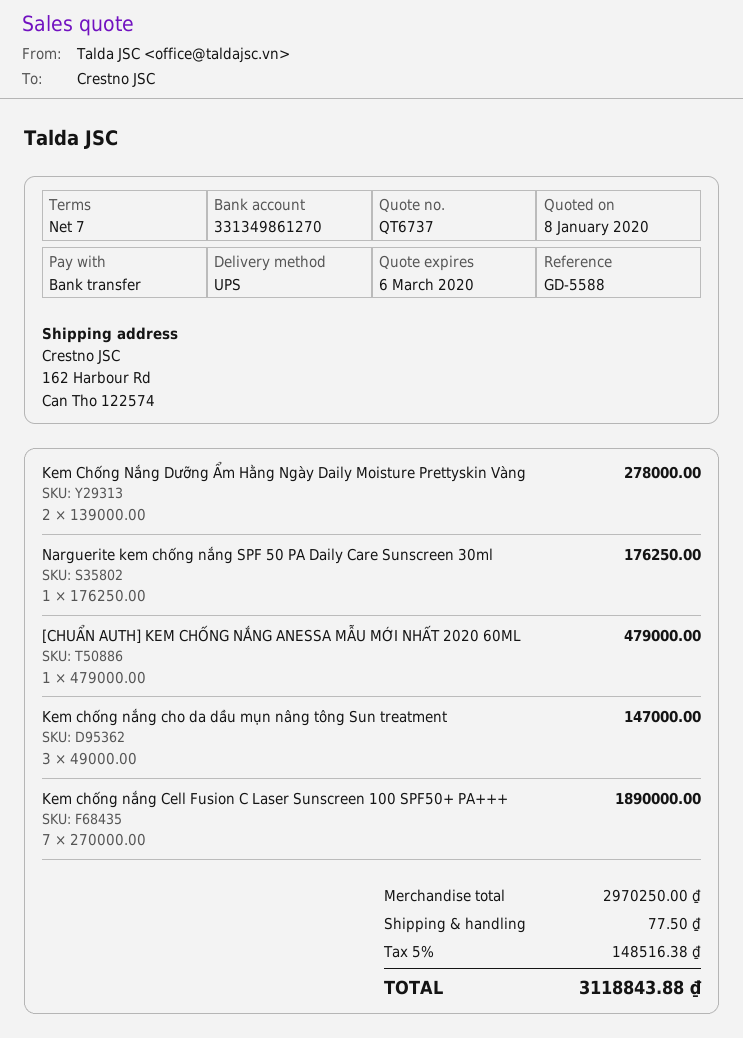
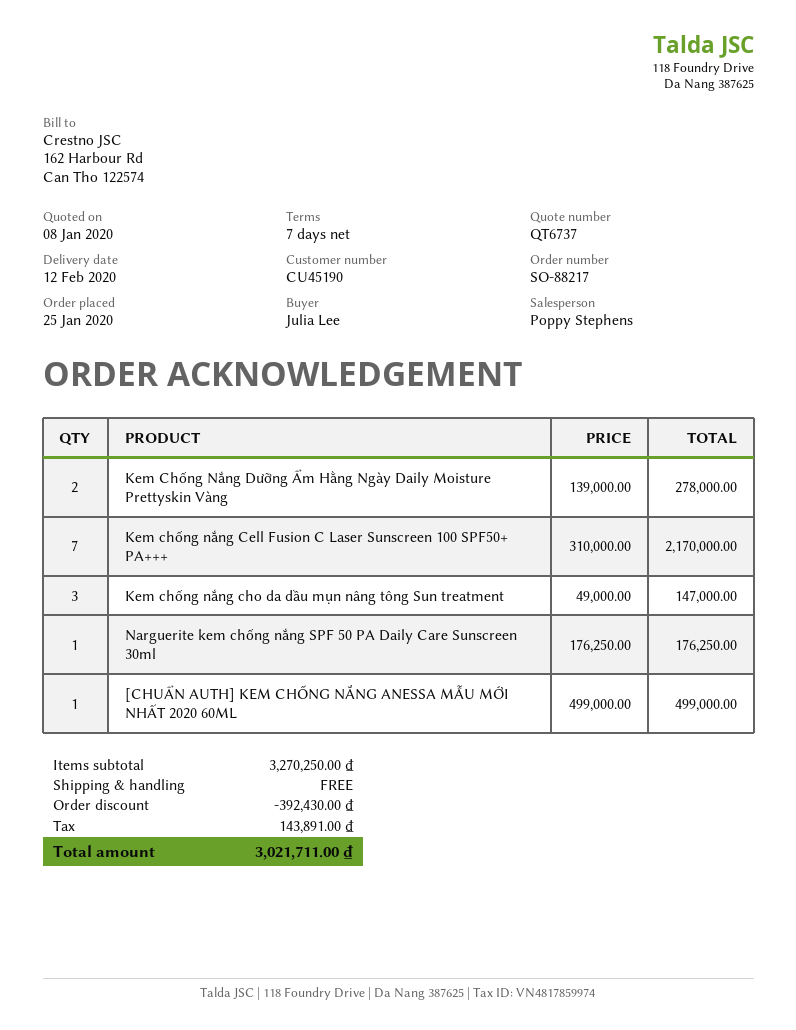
[CHUẨN AUTH] KEM CHỐNG NẮNG ANESSA MẪU MỚI NHẤT 2020 60ML: 1 x 479000.00 = 479000.00 -> 1 x 499000.00 = 499000.00
Kem chống nắng Cell Fusion C Laser Sunscreen 100 SPF50+ PA+++: 7 x 270000.00 = 1890000.00 -> 7 x 310000.00 = 2170000.00
subtotal: 2970250.00 -> 3270250.00
discount: none -> 392430.00
shipping: 77.50 -> 0.00
tax: 148516.38 -> 143891.00
total: 3118843.88 -> 3021711.00

